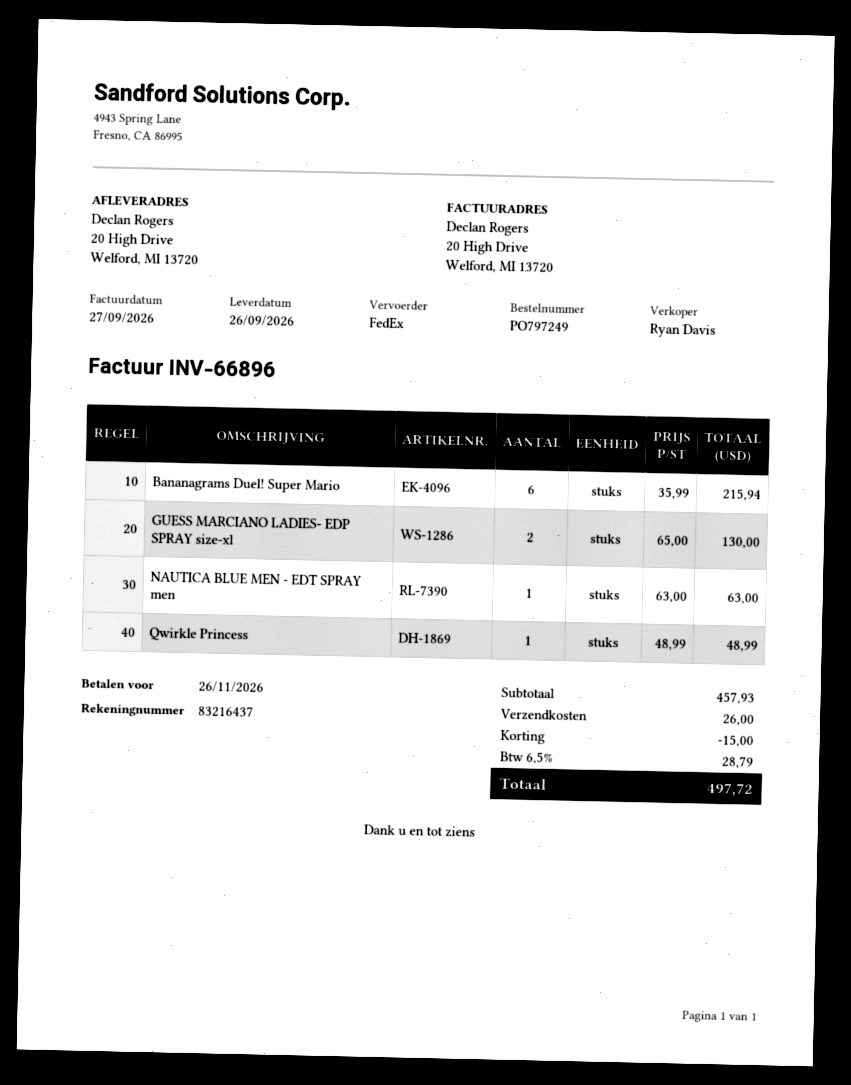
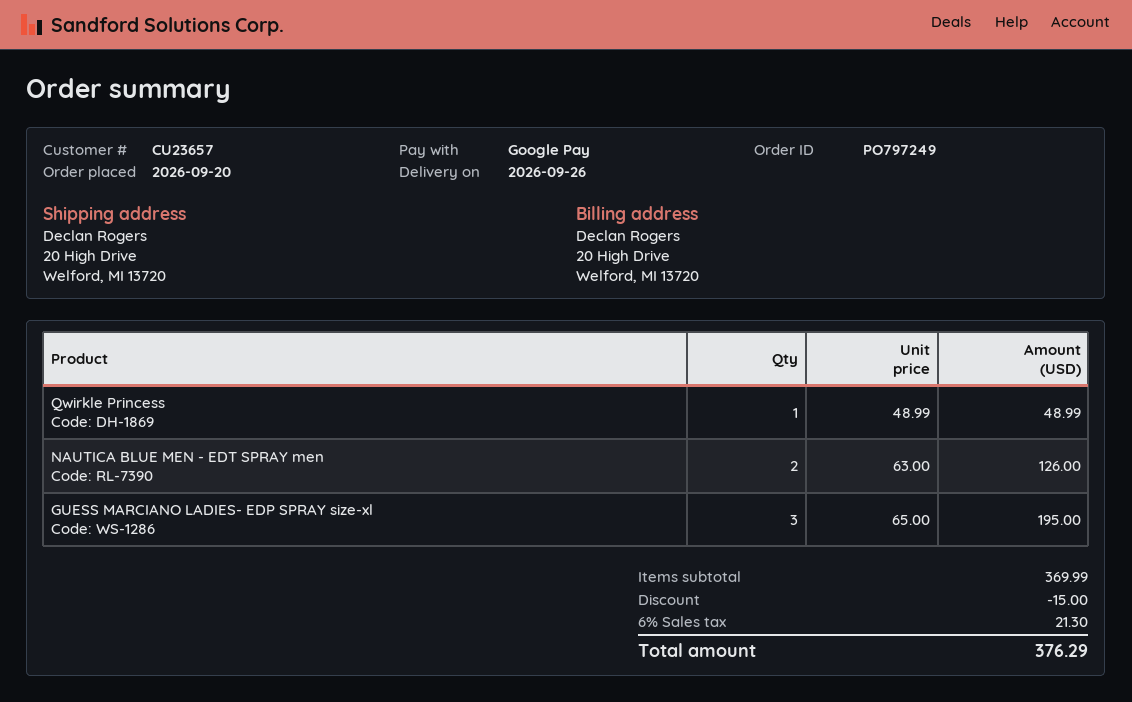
Bananagrams Duel! Super Mario: 6 x 35.99 = 215.94 -> none
GUESS MARCIANO LADIES- EDP SPRAY size-xl: 2 x 65.00 = 130.00 -> 3 x 65.00 = 195.00
NAUTICA BLUE MEN - EDT SPRAY men: 1 x 63.00 = 63.00 -> 2 x 63.00 = 126.00
subtotal: 457.93 -> 369.99
shipping: 26.00 -> none
tax: 6.5% = 28.79 -> 6% = 21.30
total: 497.72 -> 376.29

